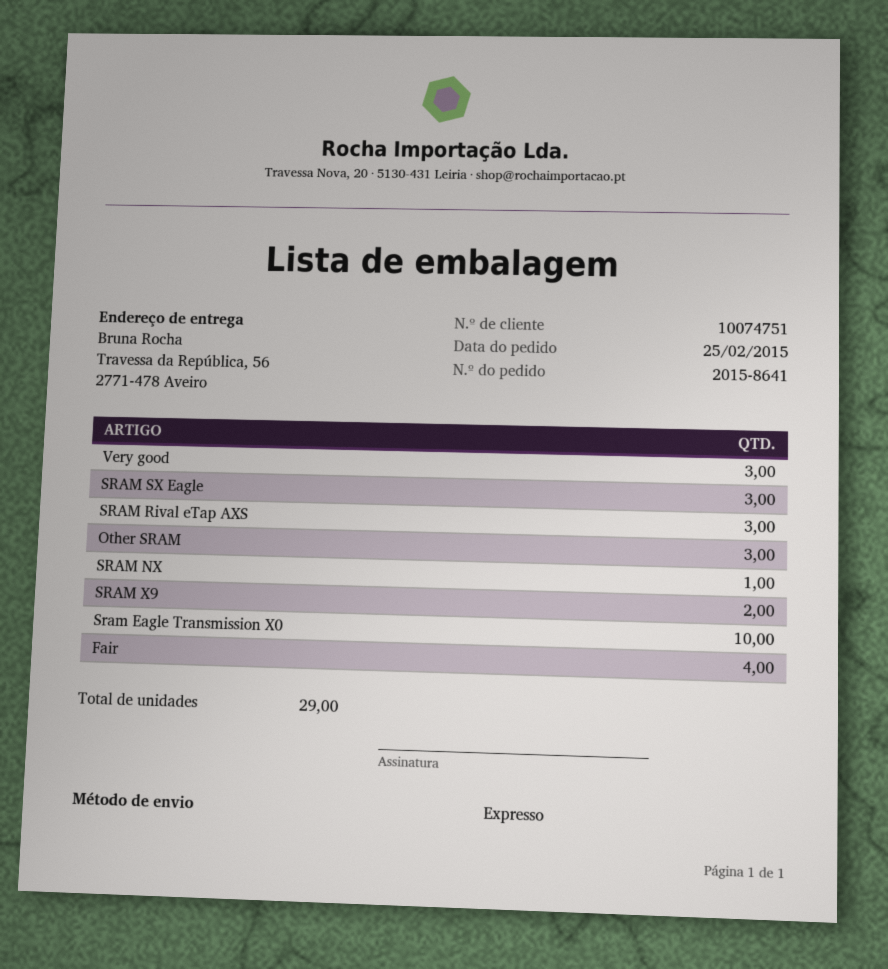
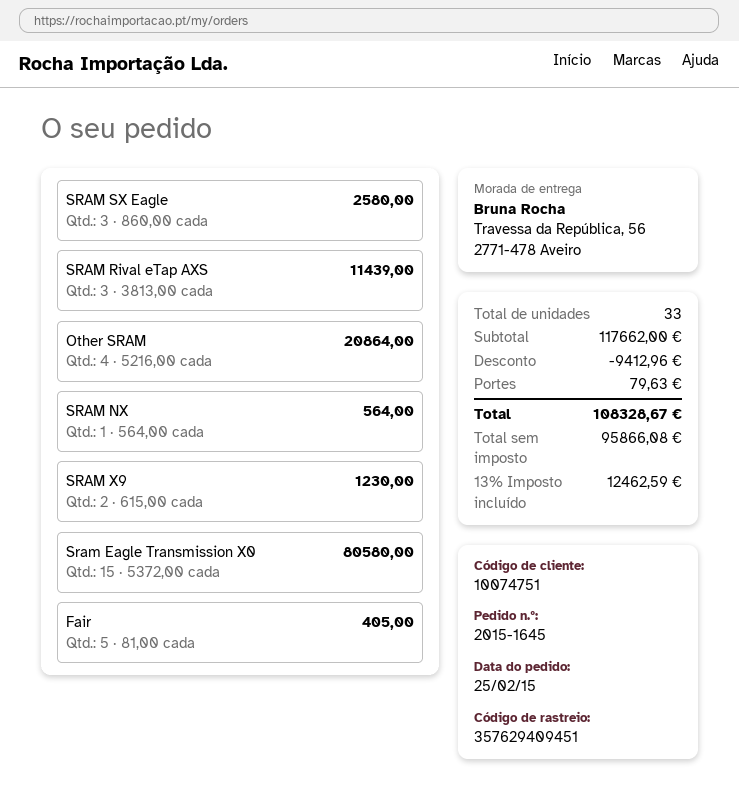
order number: 2015-8641 -> 2015-1645
Very good: 3 -> none
Other SRAM: 3 -> 4
Sram Eagle Transmission X0: 10 -> 15
Fair: 4 -> 5
total quantity: 29 -> 33

